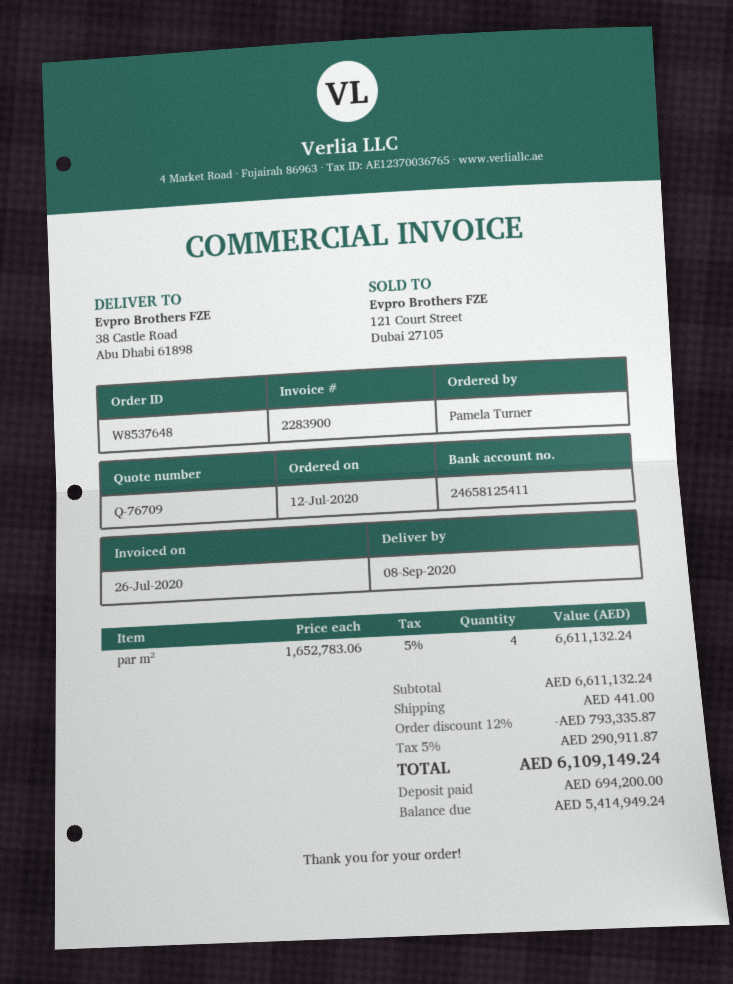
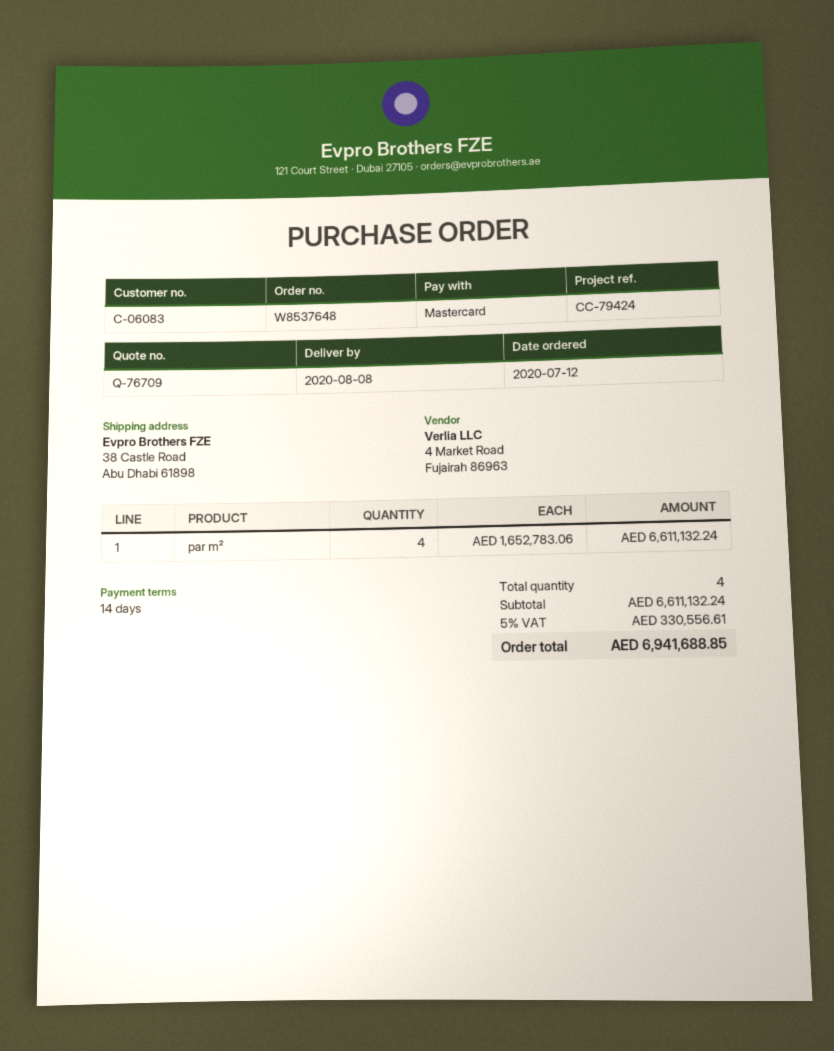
delivery date: 2020-09-08 -> 2020-08-08
discount: 12% = 793335.87 -> none
shipping: 441.00 -> none
tax: 5% = 290911.87 -> 5% = 330556.61
total: 6109149.24 -> 6941688.85

